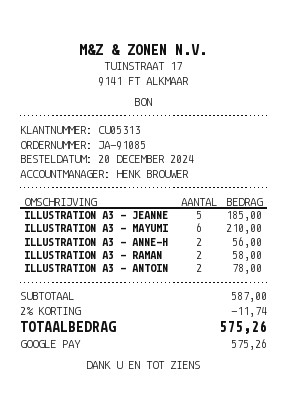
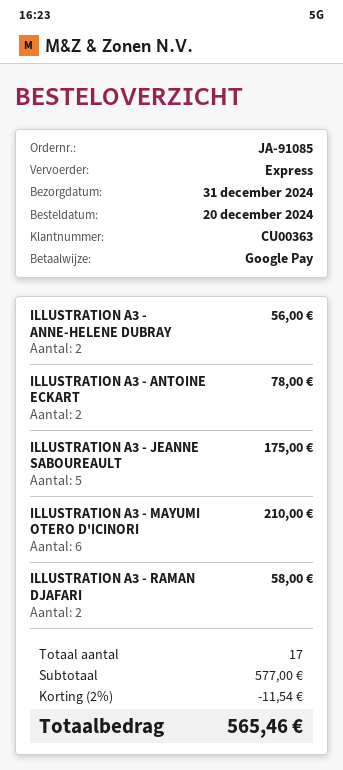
customer number: CU05313 -> CU00363
ILLUSTRATION A3 - JEANNE: 5 for 185.00 -> 5 for 175.00
subtotal: 587.00 -> 577.00
discount: 2% = 11.74 -> 2% = 11.54
total: 575.26 -> 565.46

